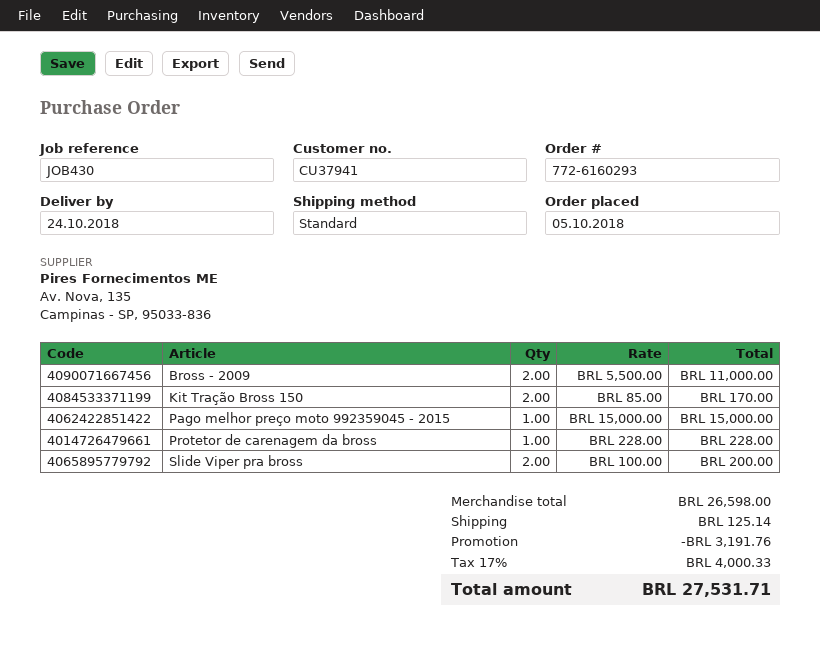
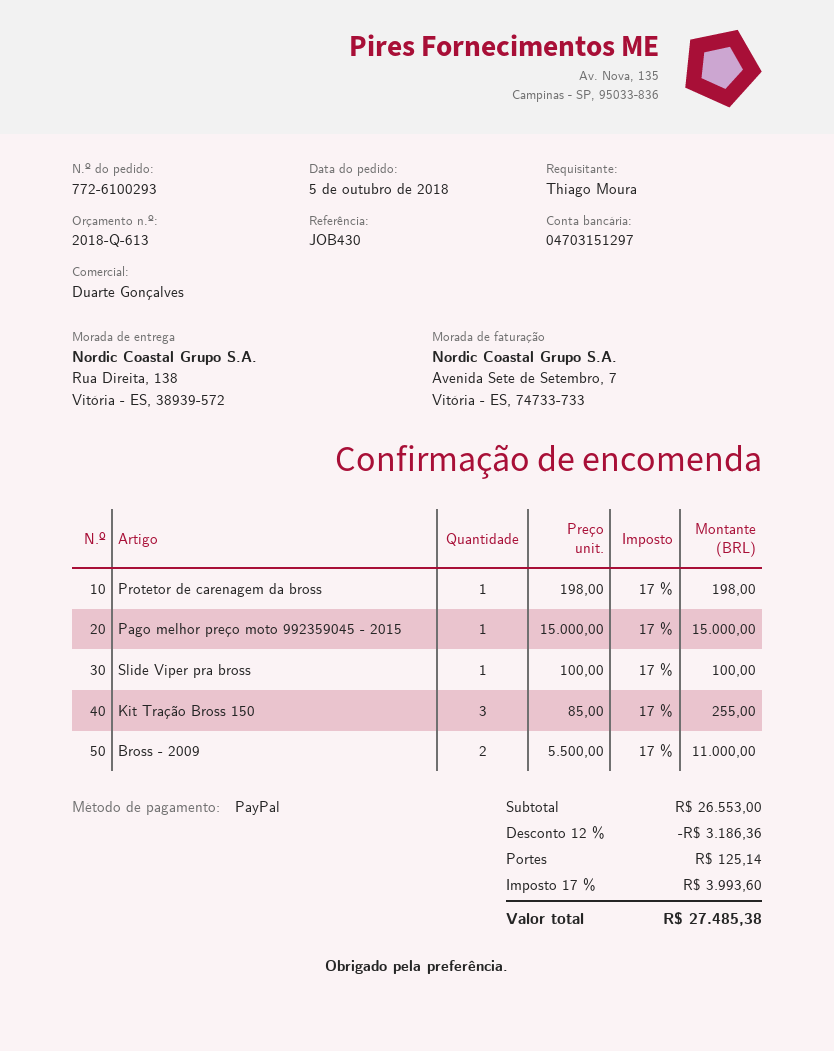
order number: 772-6160293 -> 772-6100293
Kit Tração Bross 150: 2 x 85.00 = 170.00 -> 3 x 85.00 = 255.00
Protetor de carenagem da bross: 1 x 228.00 = 228.00 -> 1 x 198.00 = 198.00
Slide Viper pra bross: 2 x 100.00 = 200.00 -> 1 x 100.00 = 100.00
subtotal: 26598.00 -> 26553.00
discount: 3191.76 -> 3186.36
tax: 17% = 4000.33 -> 17% = 3993.60
total: 27531.71 -> 27485.38

